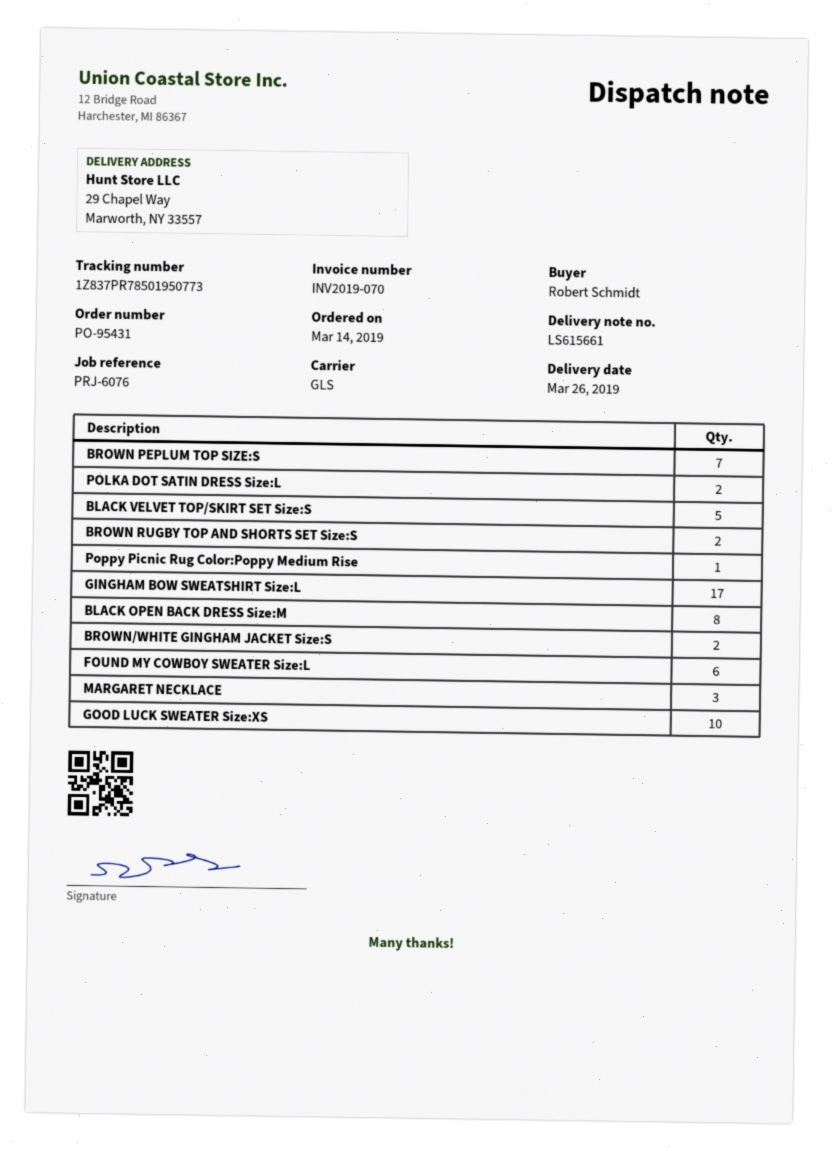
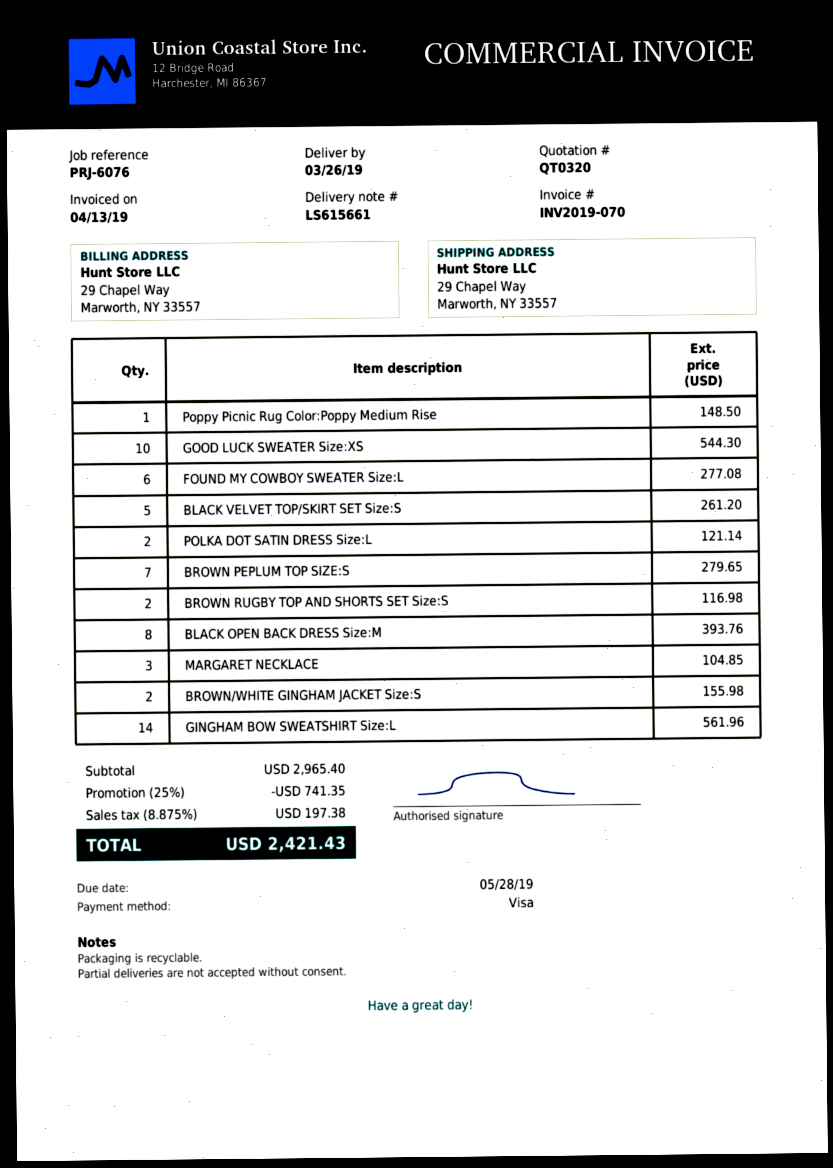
GINGHAM BOW SWEATSHIRT Size:L: 17 -> 14

